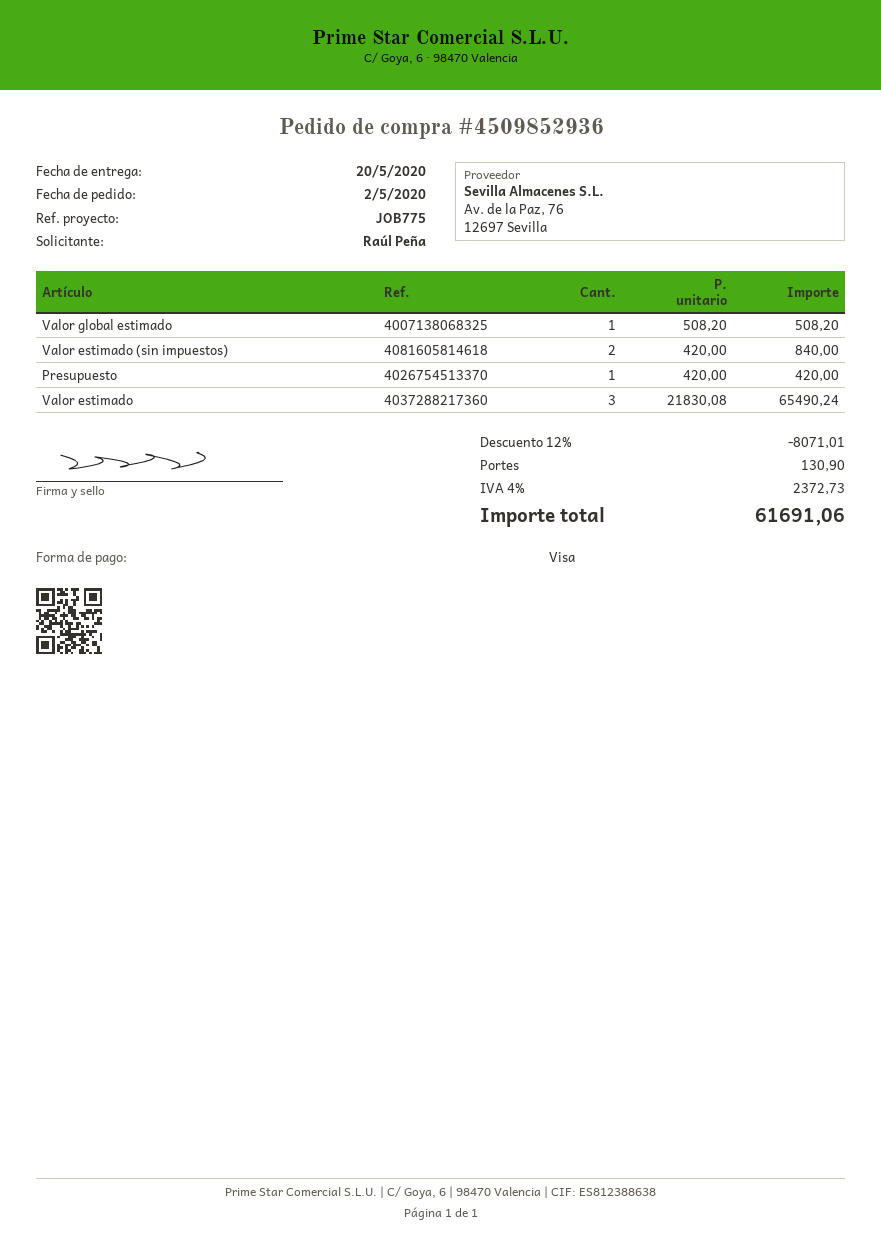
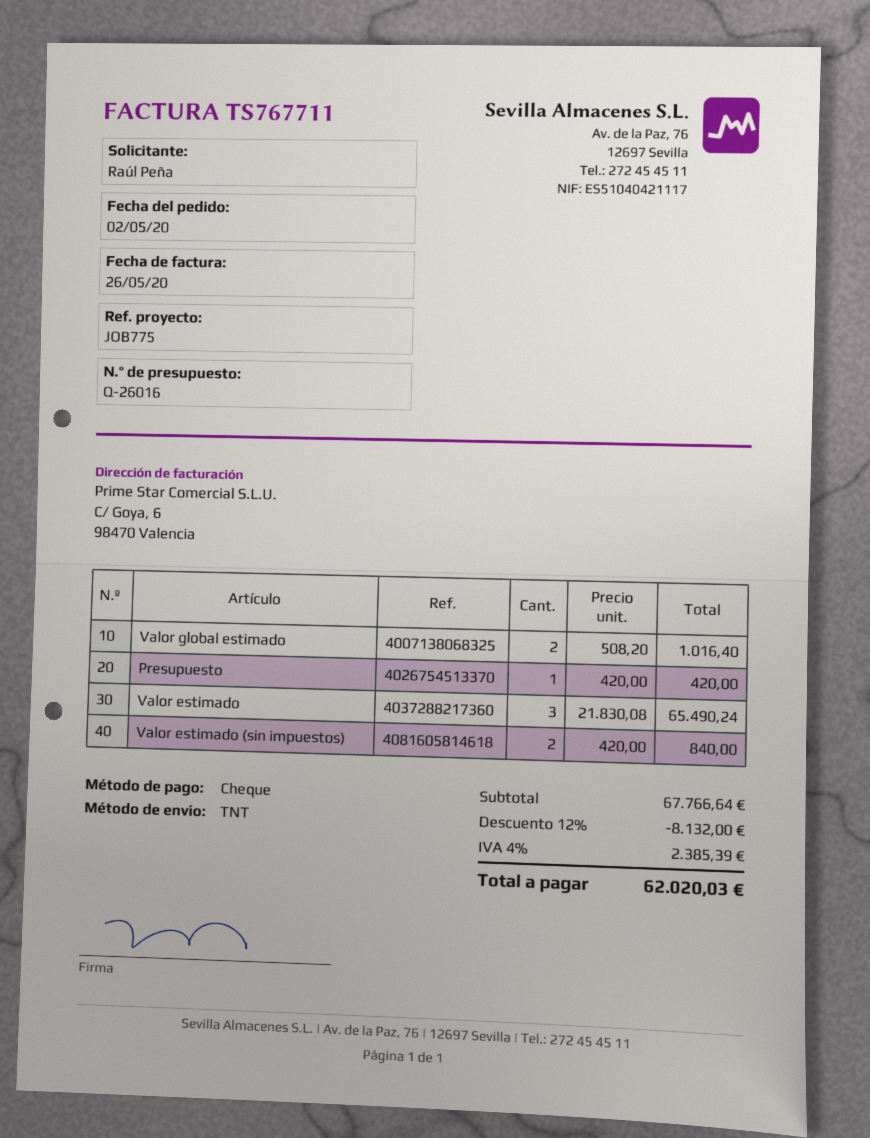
payment method: Visa -> cheque
Valor global estimado: 1 x 508.20 = 508.20 -> 2 x 508.20 = 1016.40
discount: 12% = 8071.01 -> 12% = 8132.00
shipping: 130.90 -> none
tax: 4% = 2372.73 -> 4% = 2385.39
total: 61691.06 -> 62020.03

